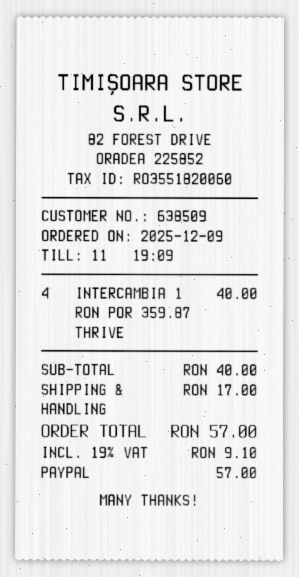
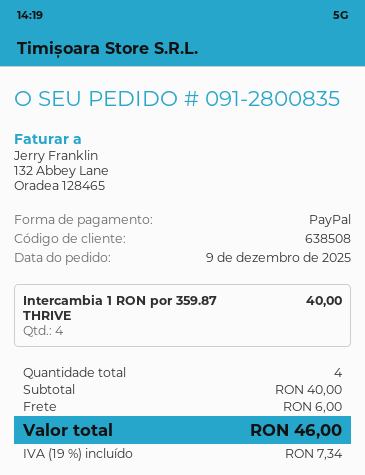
customer number: 638509 -> 638508
shipping: 17.00 -> 6.00
tax: 19% = 9.10 -> 19% = 7.34
total: 57.00 -> 46.00

